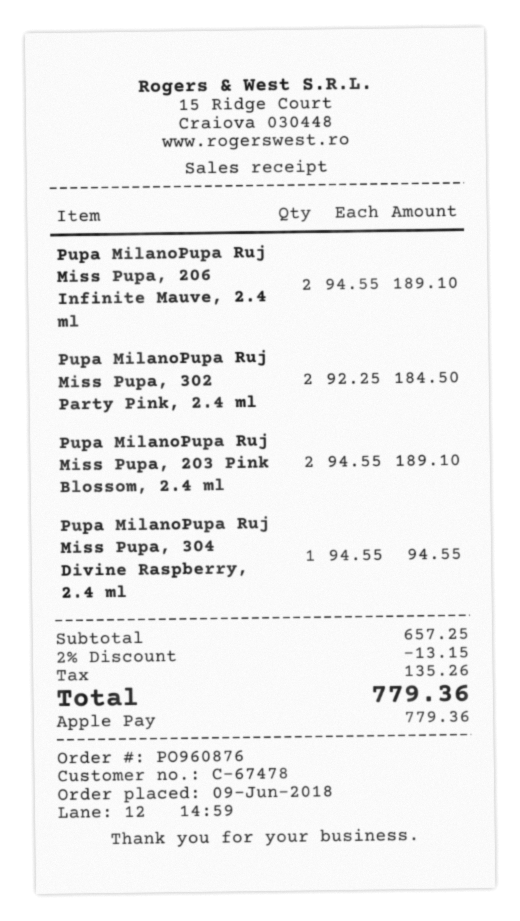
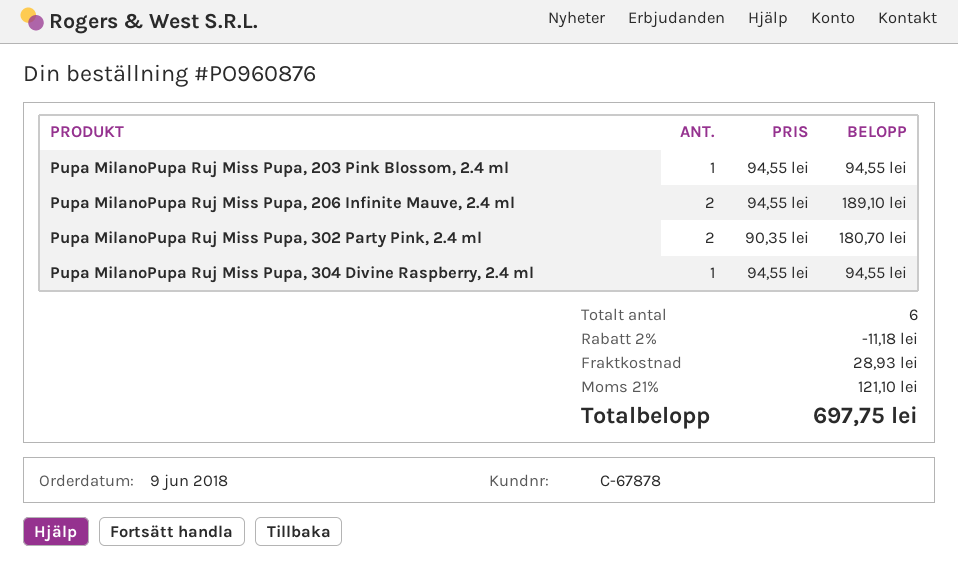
customer number: C-67478 -> C-67878
Pupa MilanoPupa Ruj Miss Pupa, 302 Party Pink, 2.4 ml: 2 x 92.25 = 184.50 -> 2 x 90.35 = 180.70
Pupa MilanoPupa Ruj Miss Pupa, 203 Pink Blossom, 2.4 ml: 2 x 94.55 = 189.10 -> 1 x 94.55 = 94.55
discount: 2% = 13.15 -> 2% = 11.18
shipping: none -> 28.93
tax: 135.26 -> 121.10
total: 779.36 -> 697.75

